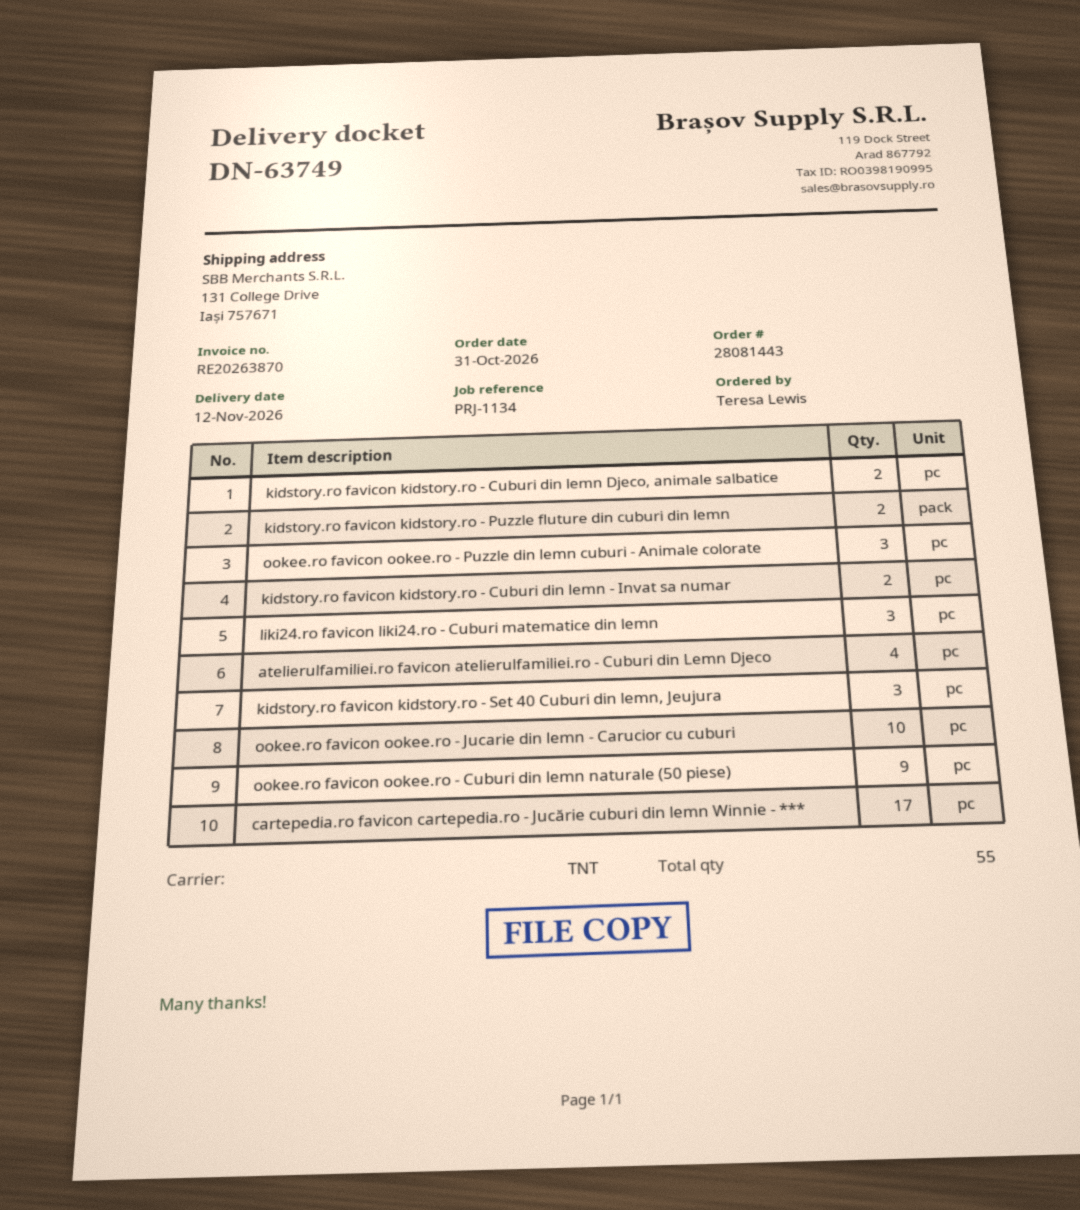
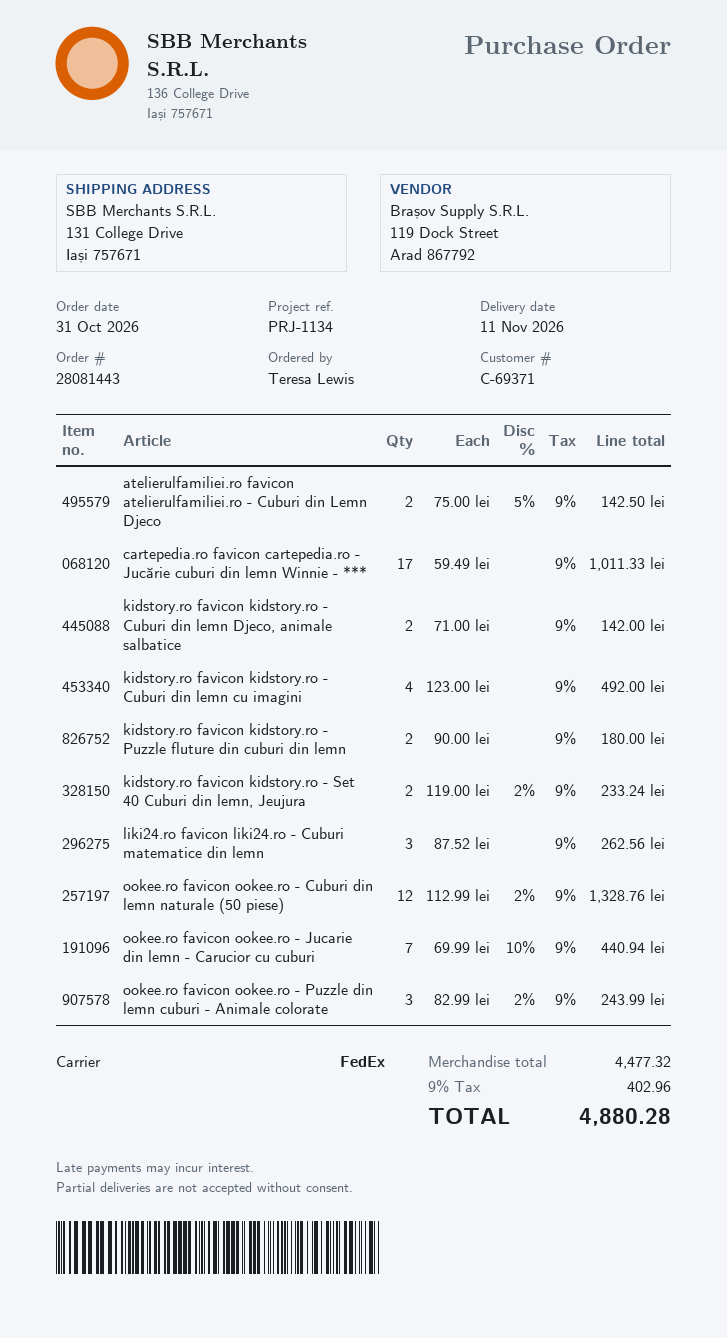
delivery date: 2026-11-12 -> 2026-11-11
shipping method: TNT -> FedEx
kidstory.ro favicon kidstory.ro - Cuburi din lemn - Invat sa numar: 2 -> none
atelierulfamiliei.ro favicon atelierulfamiliei.ro - Cuburi din Lemn Djeco: 4 -> 2
kidstory.ro favicon kidstory.ro - Set 40 Cuburi din lemn, Jeujura: 3 -> 2
ookee.ro favicon ookee.ro - Jucarie din lemn - Carucior cu cuburi: 10 -> 7
ookee.ro favicon ookee.ro - Cuburi din lemn naturale (50 piese): 9 -> 12
kidstory.ro favicon kidstory.ro - Cuburi din lemn cu imagini: none -> 4

